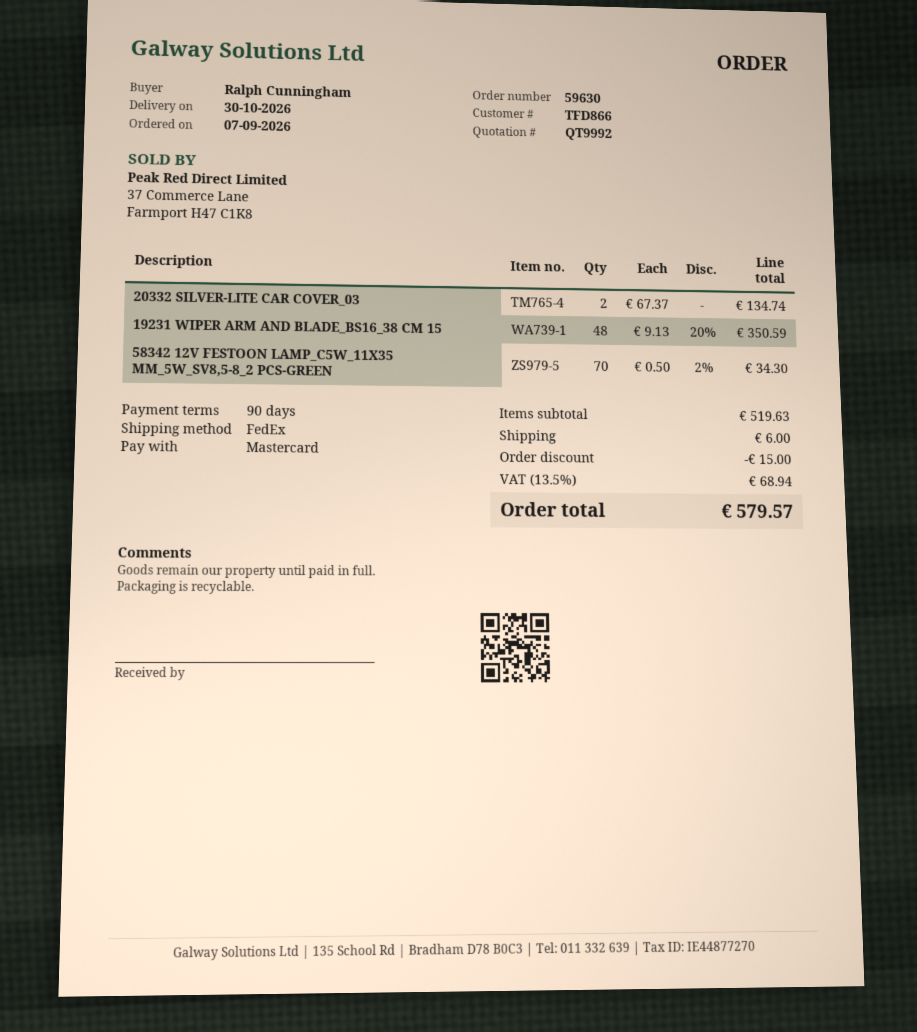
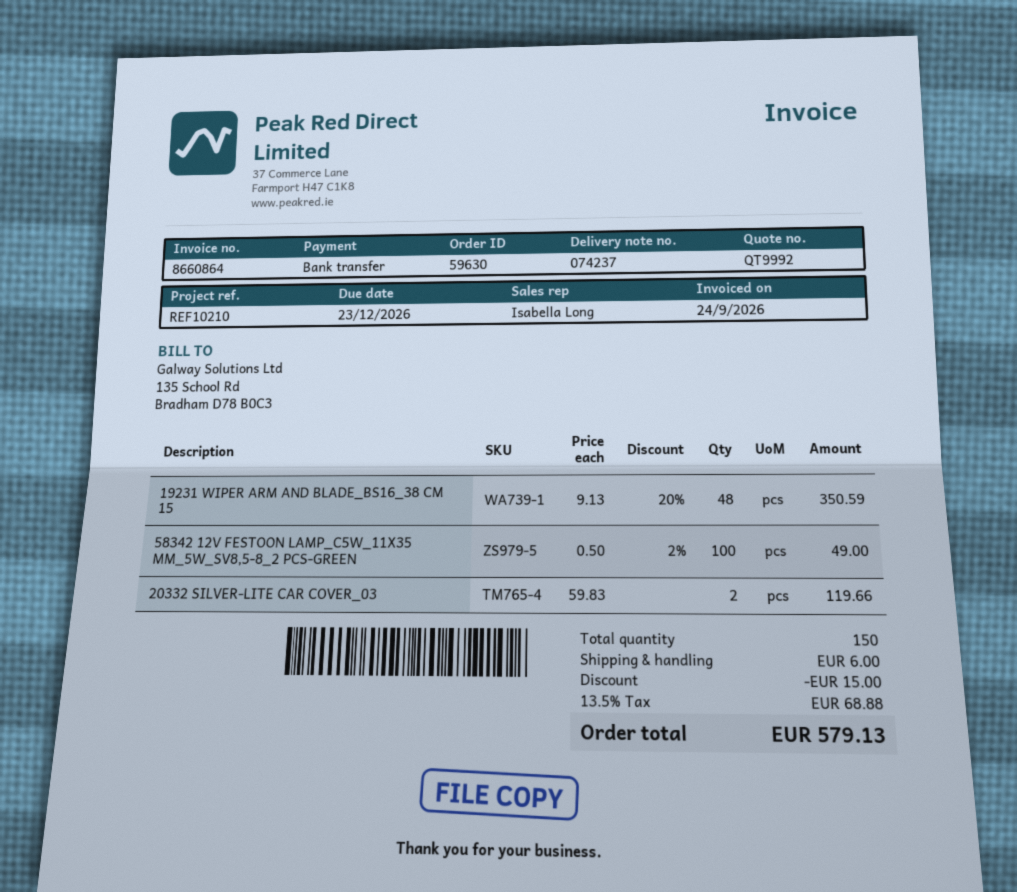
payment method: Mastercard -> bank transfer
20332 SILVER-LITE CAR COVER_03: 2 x 67.37 = 134.74 -> 2 x 59.83 = 119.66
58342 12V FESTOON LAMP_C5W_11X35 MM_5W_SV8,5-8_2 PCS-GREEN: 70 x 0.50 - 2% = 34.30 -> 100 x 0.50 - 2% = 49.00
tax: 13.5% = 68.94 -> 13.5% = 68.88
total: 579.57 -> 579.13

